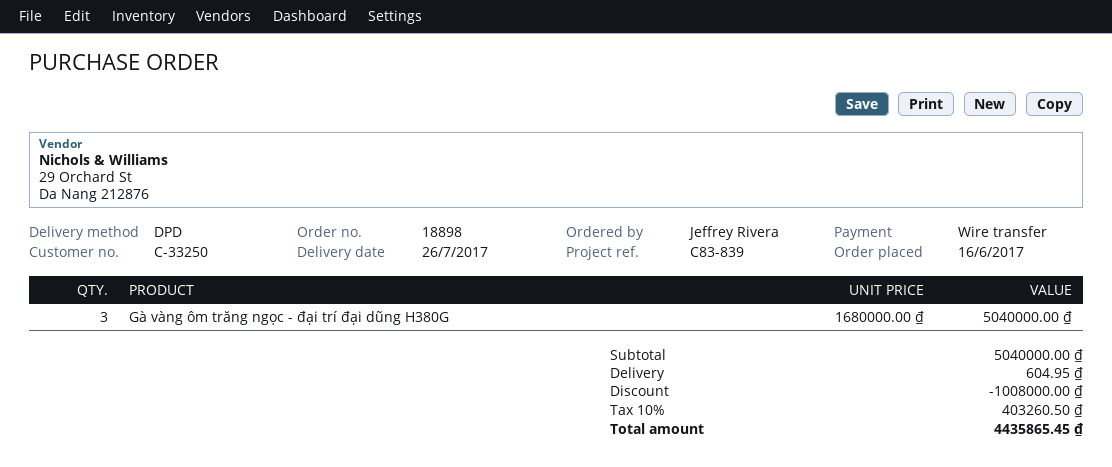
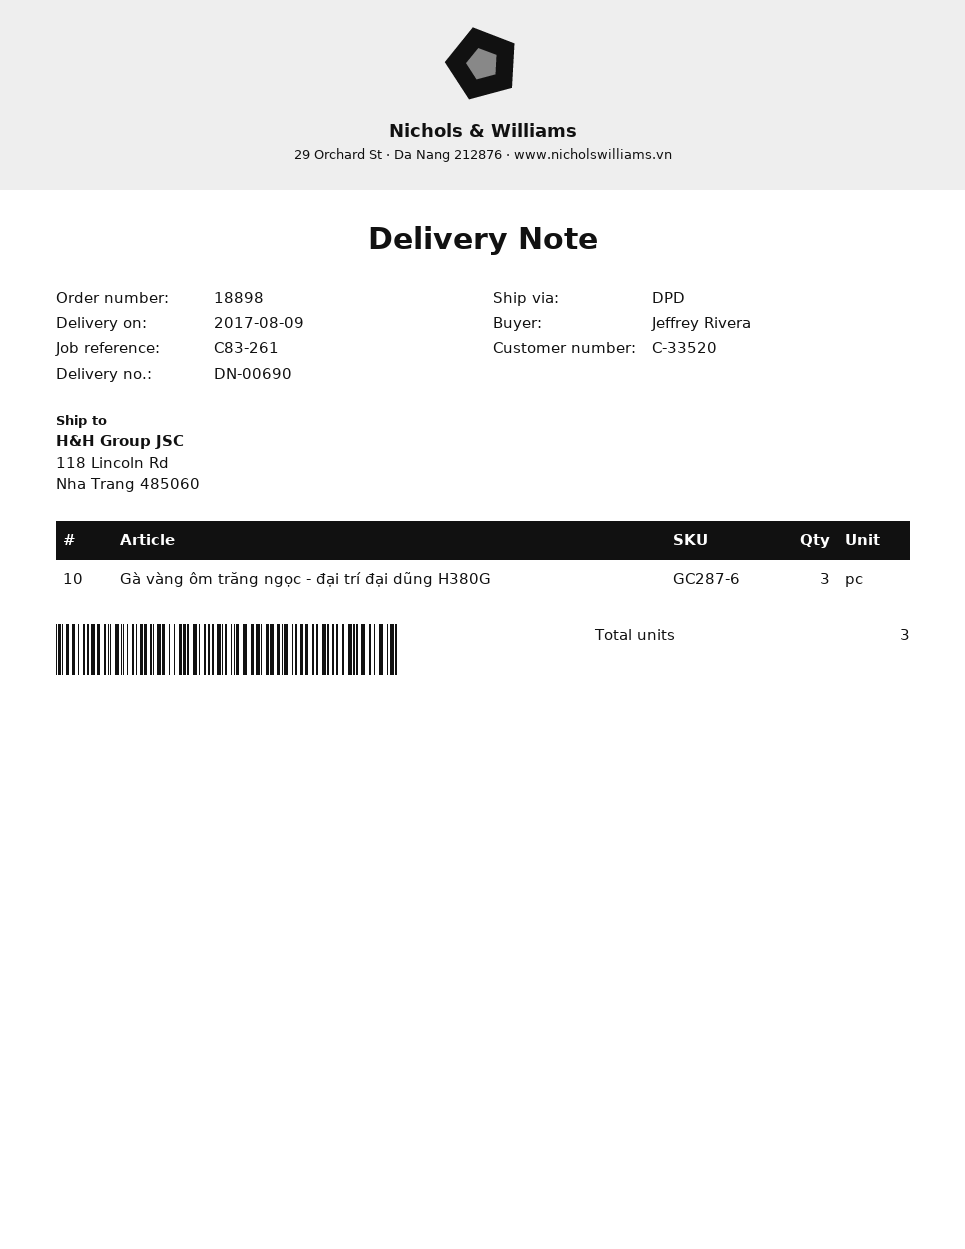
delivery date: 2017-07-26 -> 2017-08-09
customer number: C-33250 -> C-33520
reference: C83-839 -> C83-261

